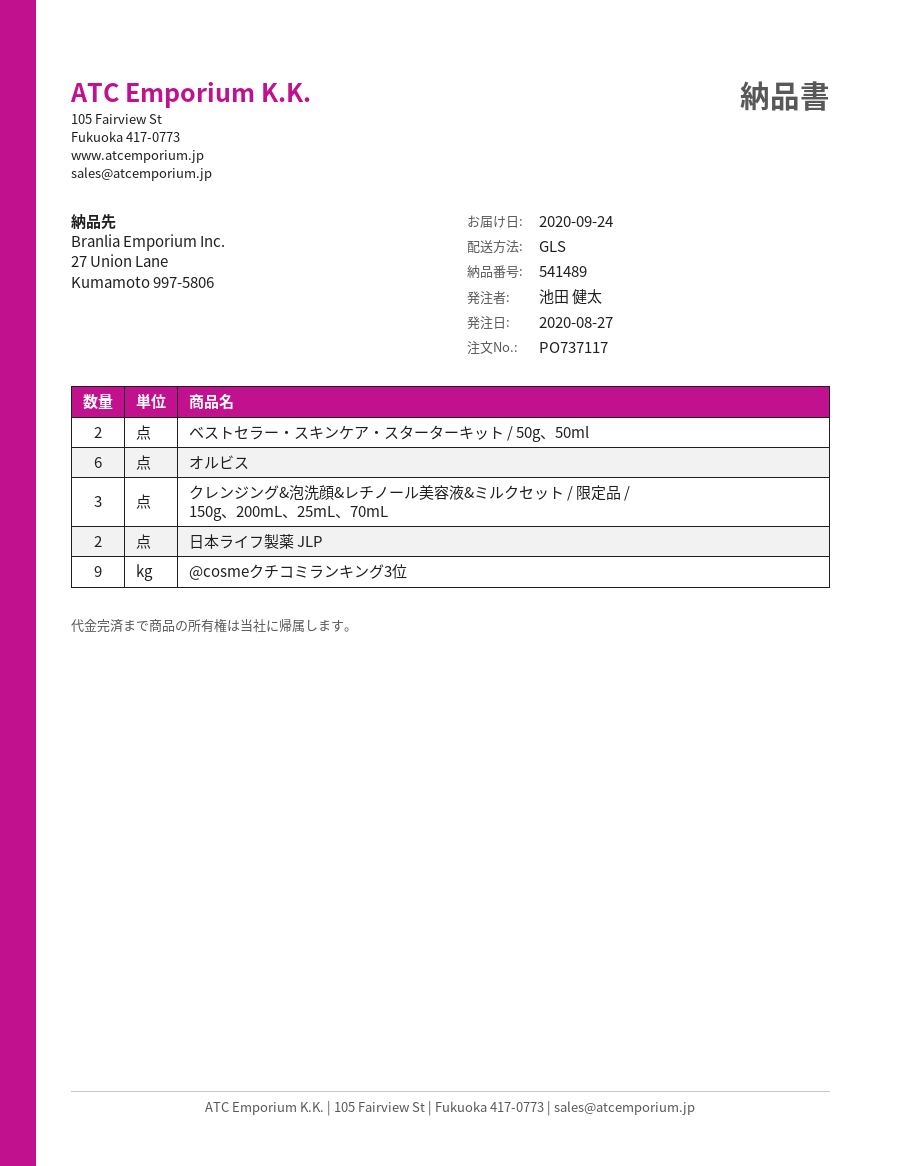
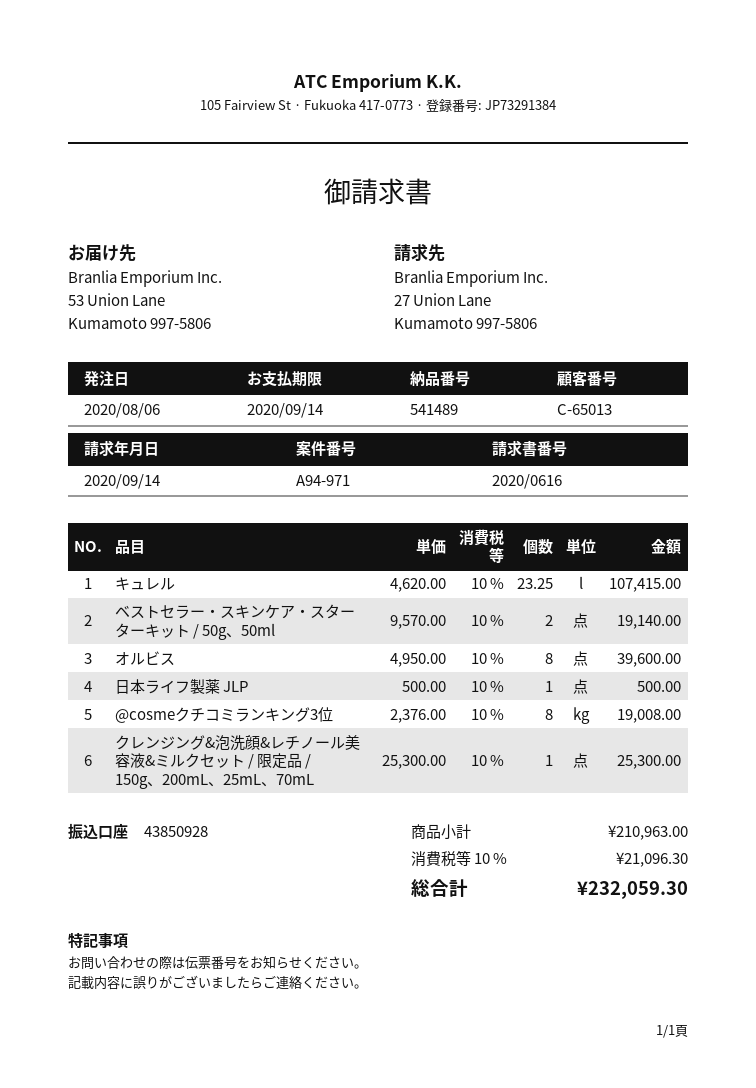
order date: 2020-08-27 -> 2020-08-06
ship to: 27 Union Lane, Kumamoto 997-5806 -> 53 Union Lane, Kumamoto 997-5806
オルビス: 6 -> 8
クレンジング&泡洗顔&レチノール美容液&ミルクセット / 限定品 / 150g、200mL、25mL、70mL: 3 -> 1
日本ライフ製薬 JLP: 2 -> 1
@cosmeクチコミランキング3位: 9 -> 8
キュレル: none -> 23.25

